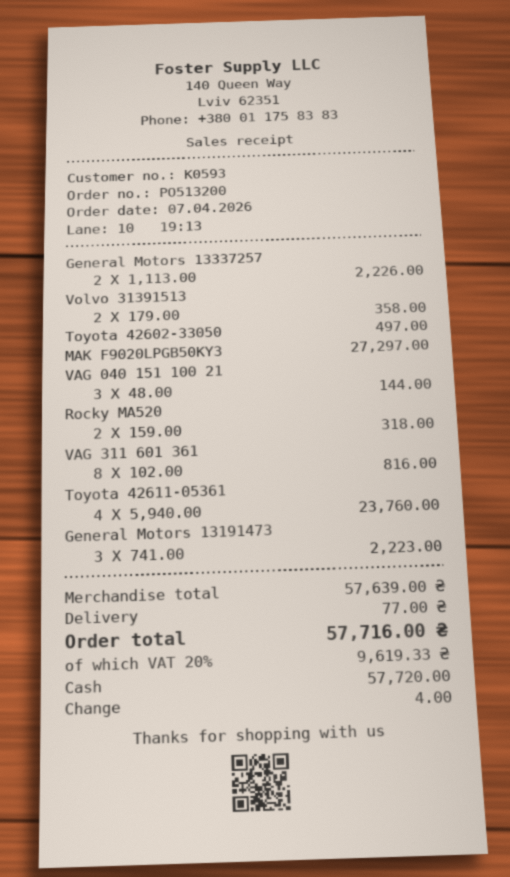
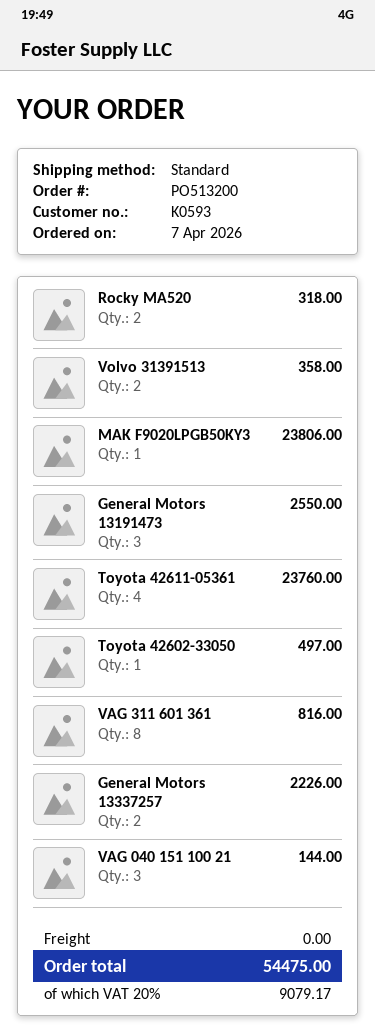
MAK F9020LPGB50KY3: 1 for 27297.00 -> 1 for 23806.00
General Motors 13191473: 3 for 2223.00 -> 3 for 2550.00
shipping: 77.00 -> 0.00
tax: 20% = 9619.33 -> 20% = 9079.17
total: 57716.00 -> 54475.00

